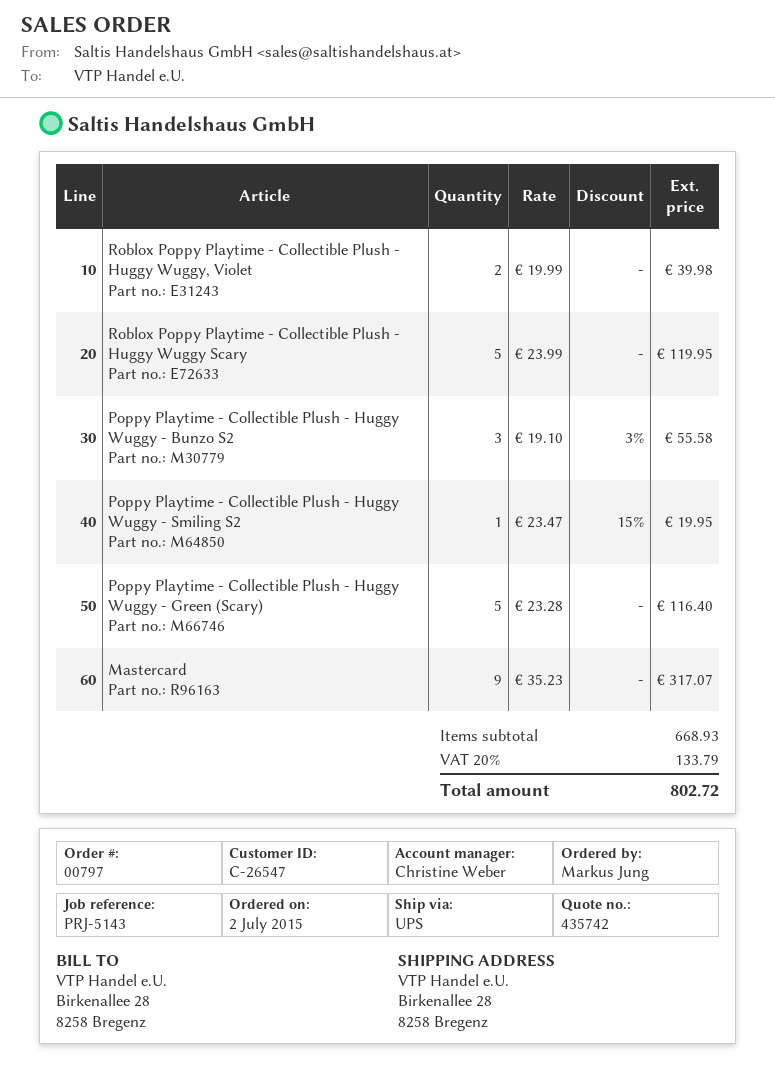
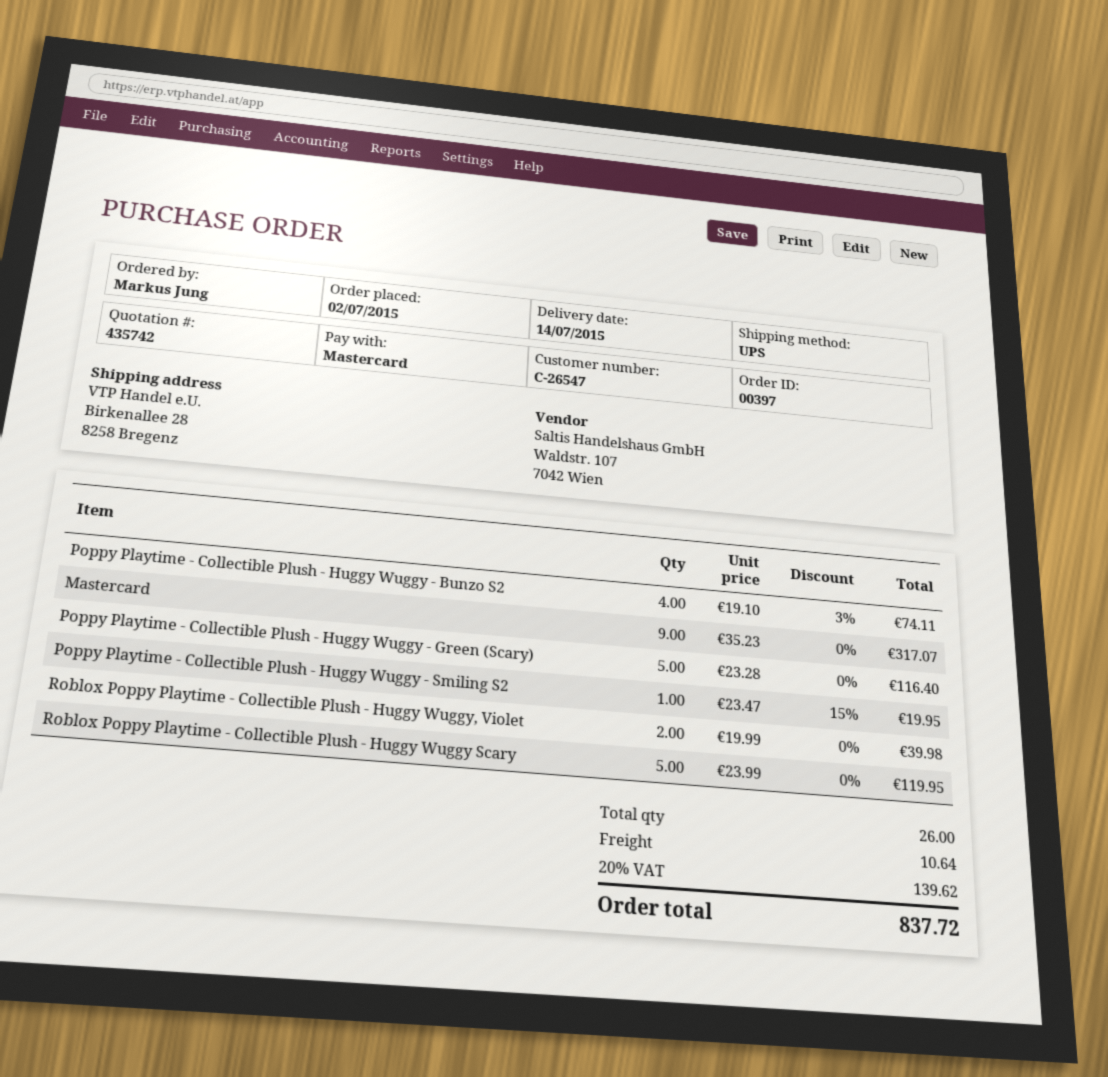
order number: 00797 -> 00397
Poppy Playtime - Collectible Plush - Huggy Wuggy - Bunzo S2: 3 x 19.10 - 3% = 55.58 -> 4 x 19.10 - 3% = 74.11
shipping: none -> 10.64
tax: 20% = 133.79 -> 20% = 139.62
total: 802.72 -> 837.72

